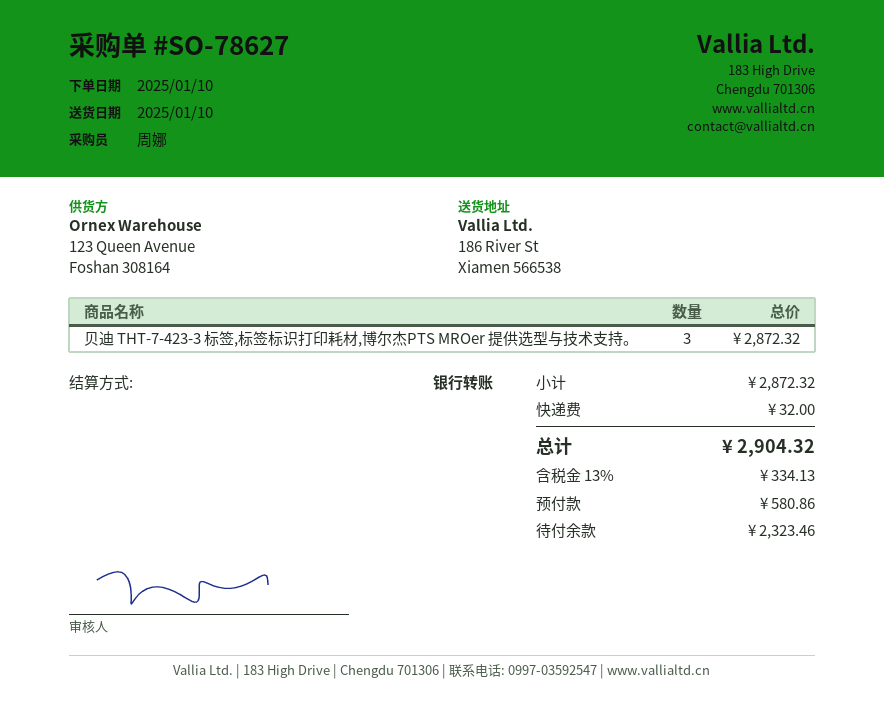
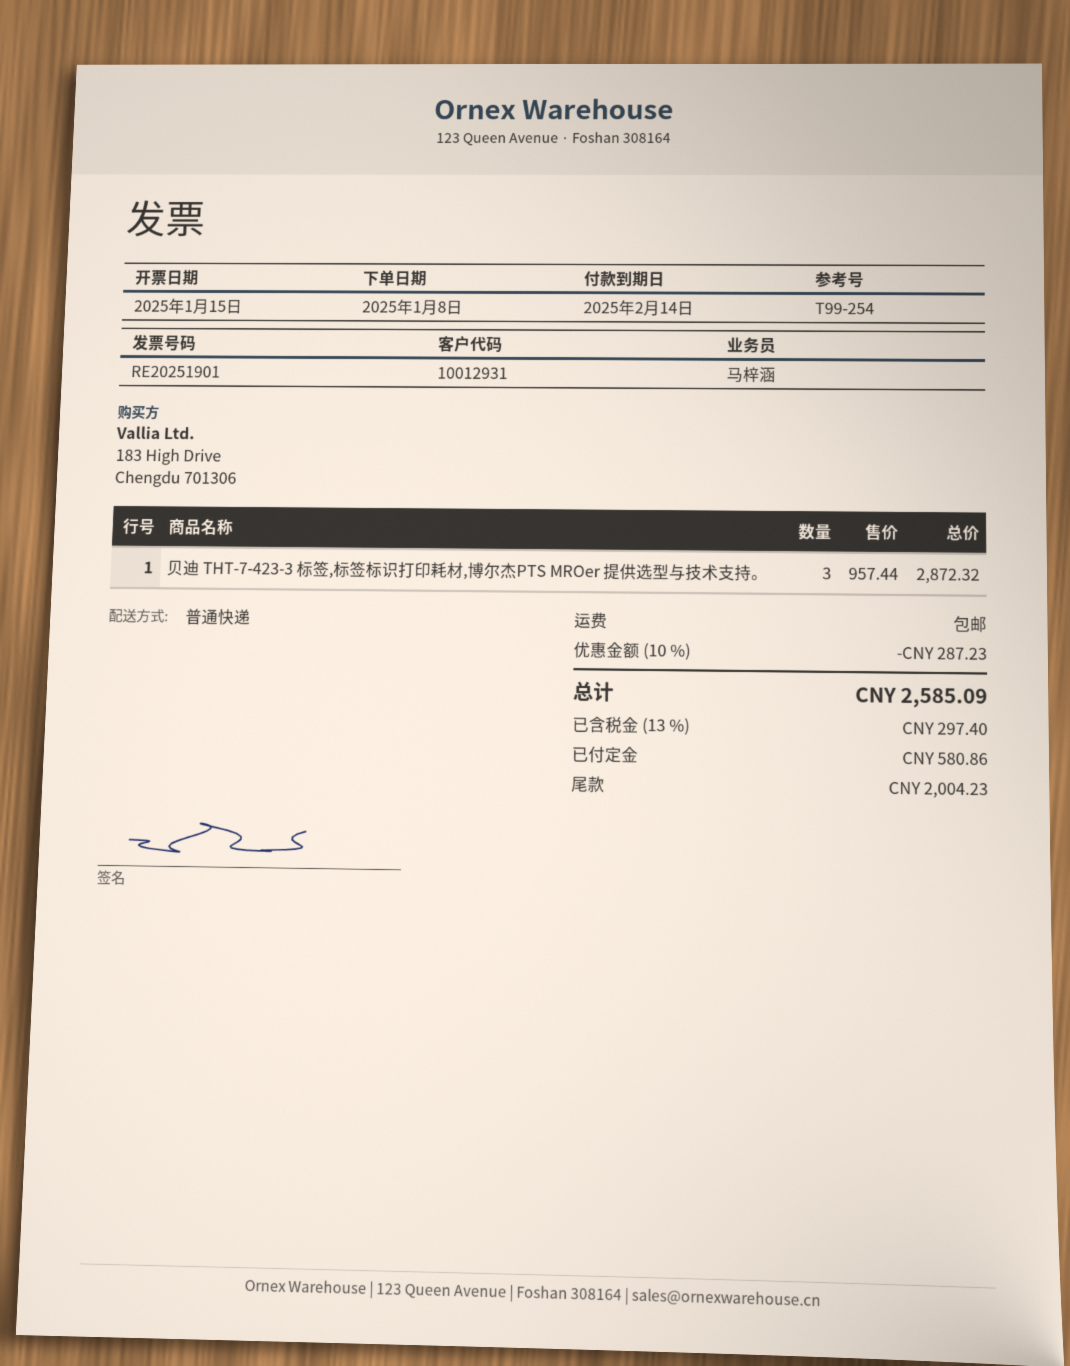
order date: 2025-01-10 -> 2025-01-08
discount: none -> 10% = 287.23
shipping: 32.00 -> 0.00
tax: 13% = 334.13 -> 13% = 297.40
total: 2904.32 -> 2585.09
balance: 2323.46 -> 2004.23

